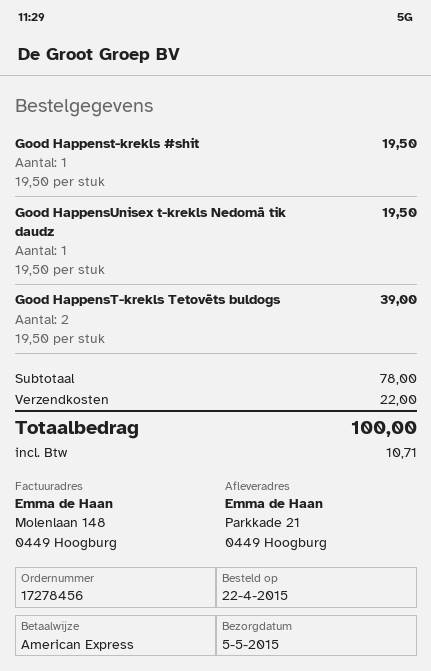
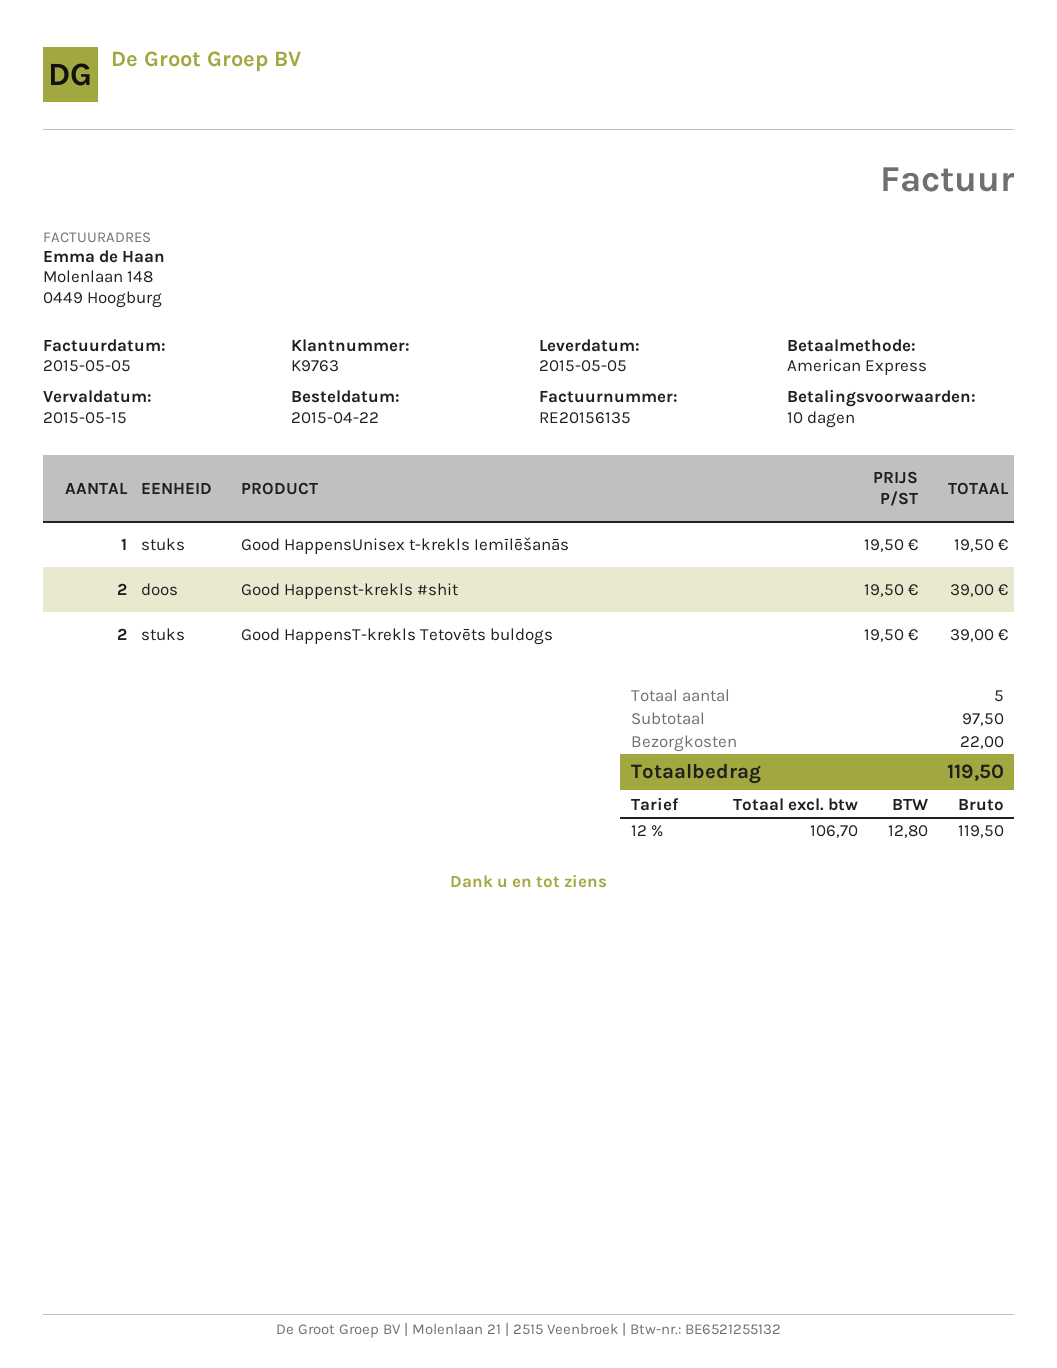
Good Happenst-krekls #shit: 1 x 19.50 = 19.50 -> 2 x 19.50 = 39.00
Good HappensUnisex t-krekls Nedomā tik daudz: 1 x 19.50 = 19.50 -> none
Good HappensUnisex t-krekls Iemīlēšanās: none -> 1 x 19.50 = 19.50
subtotal: 78.00 -> 97.50
tax: 10.71 -> 12.80
total: 100.00 -> 119.50

